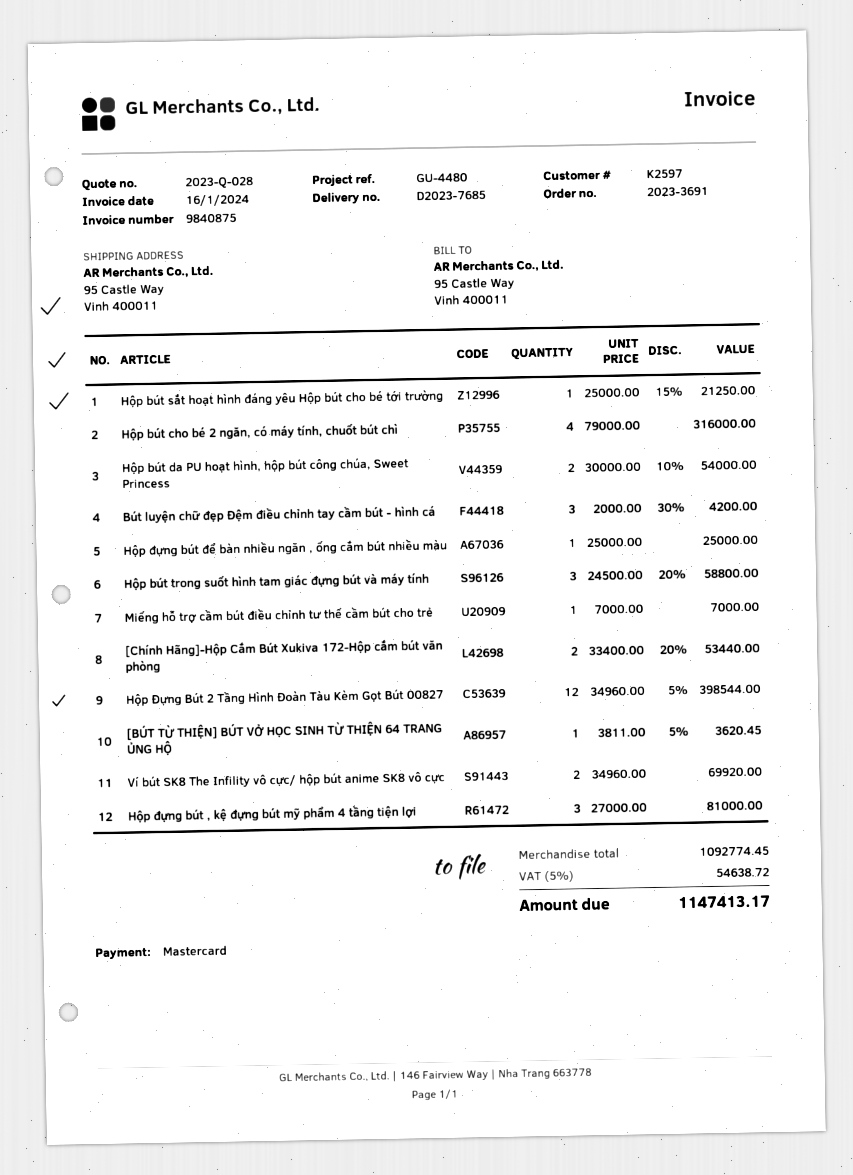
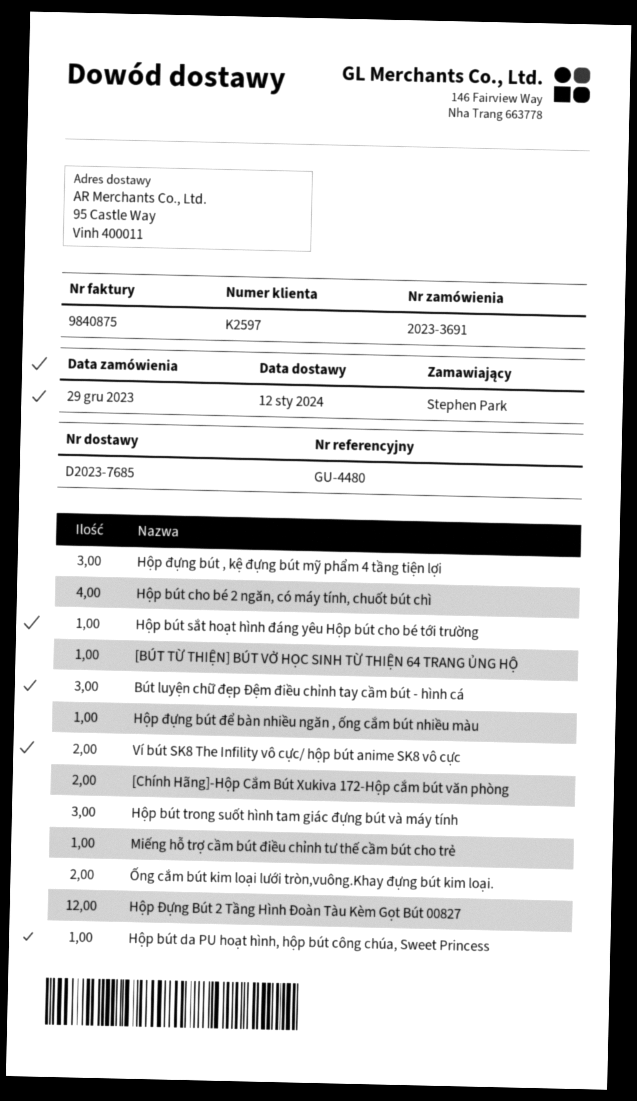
Hộp bút da PU hoạt hình, hộp bút công chúa, Sweet Princess: 2 -> 1
Ống cắm bút kim loại lưới tròn,vuông.Khay đựng bút kim loại.: none -> 2

